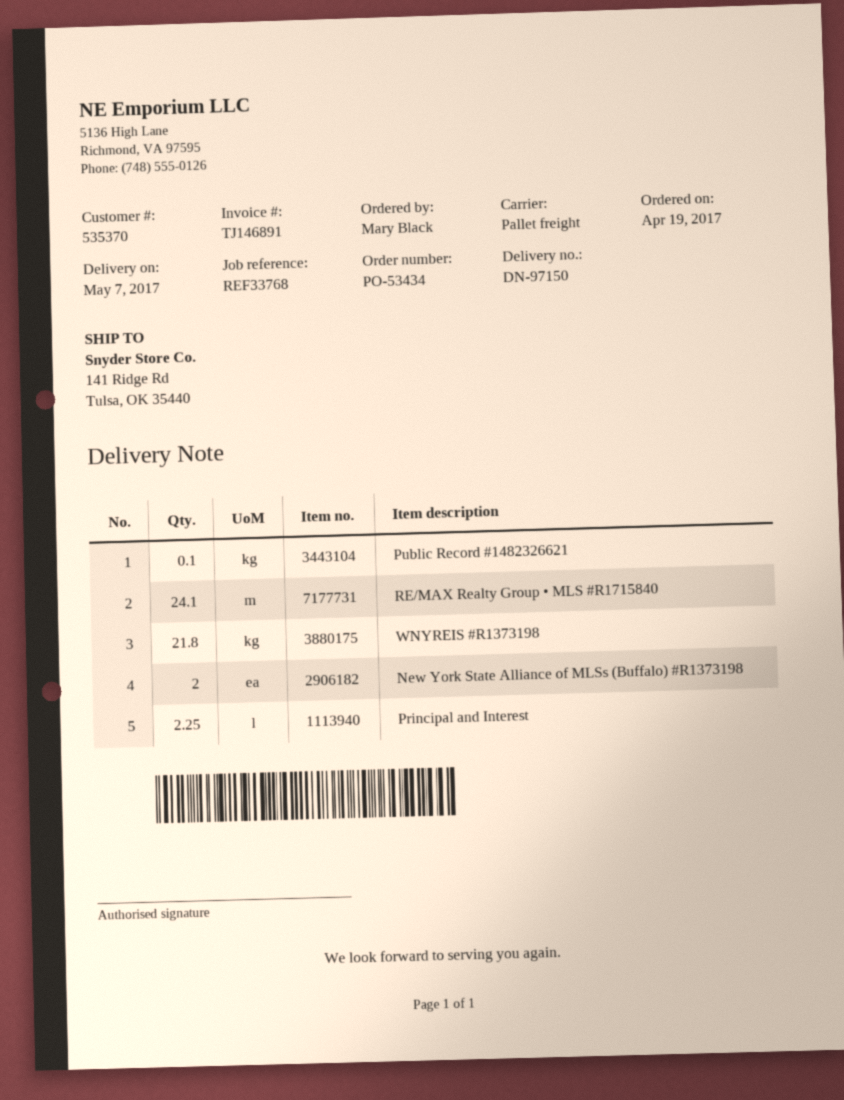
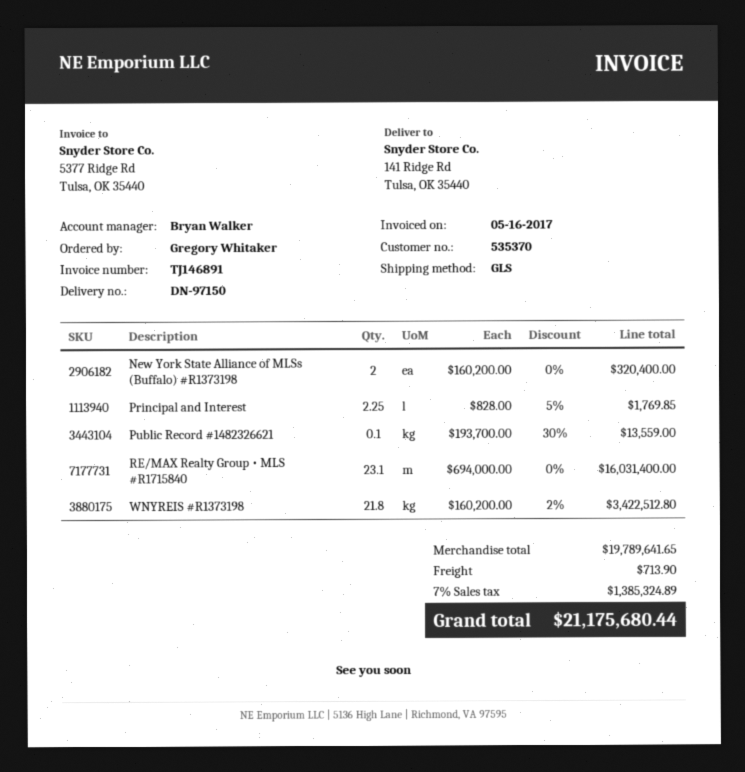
ordered by: Mary Black -> Gregory Whitaker
shipping method: pallet freight -> GLS
RE/MAX Realty Group • MLS #R1715840: 24.1 -> 23.1

